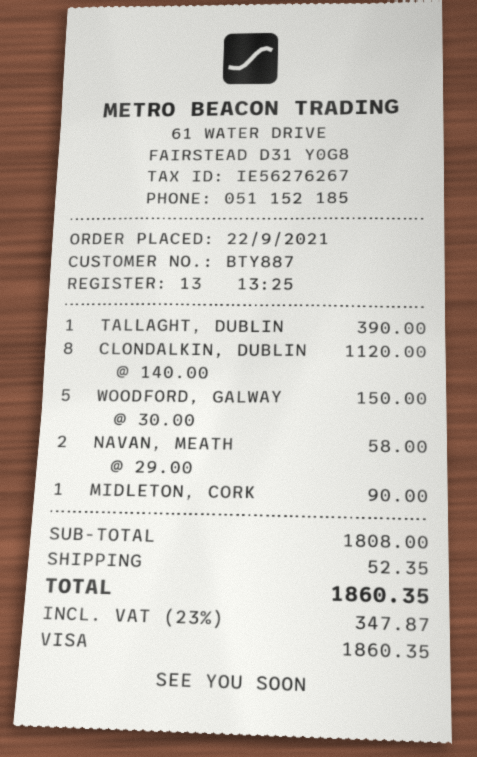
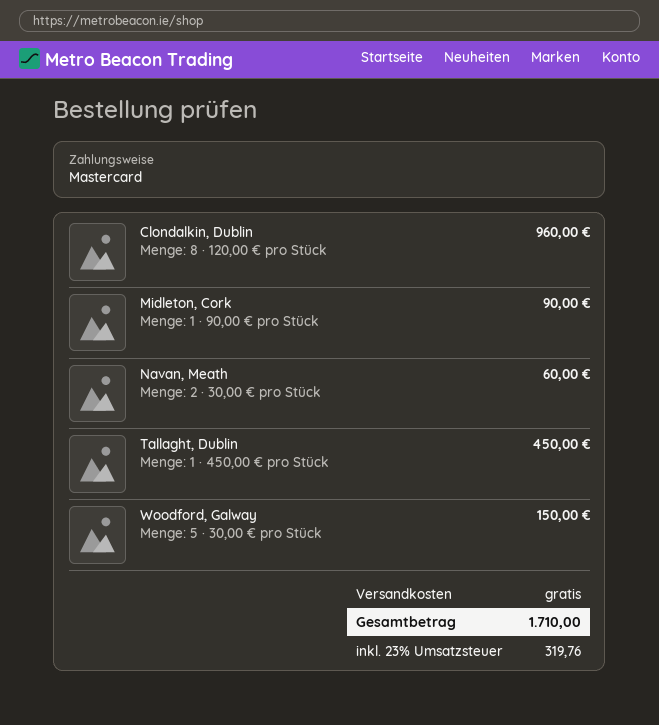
payment method: Visa -> Mastercard
TALLAGHT, DUBLIN: 1 x 390.00 = 390.00 -> 1 x 450.00 = 450.00
CLONDALKIN, DUBLIN: 8 x 140.00 = 1120.00 -> 8 x 120.00 = 960.00
NAVAN, MEATH: 2 x 29.00 = 58.00 -> 2 x 30.00 = 60.00
shipping: 52.35 -> 0.00
tax: 23% = 347.87 -> 23% = 319.76
total: 1860.35 -> 1710.00

